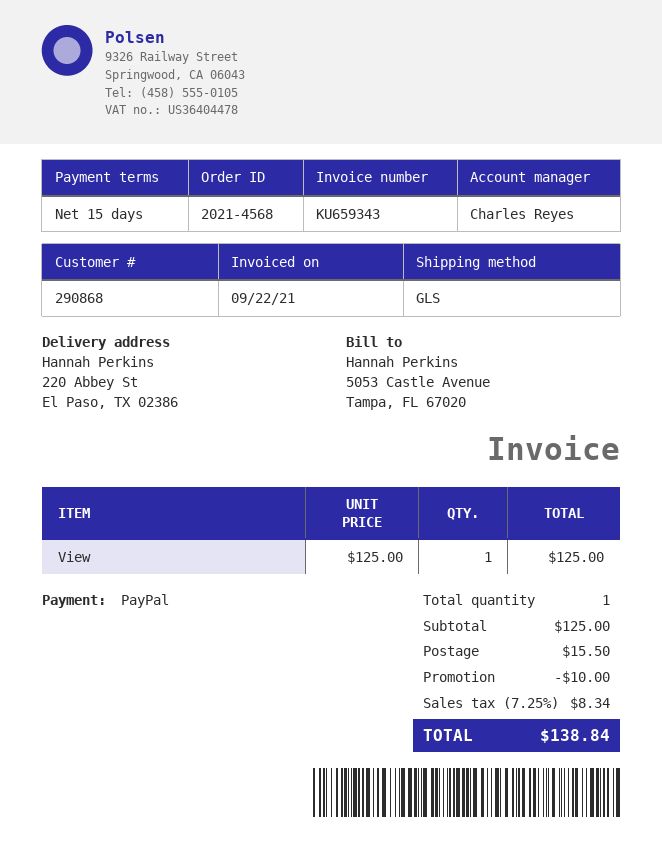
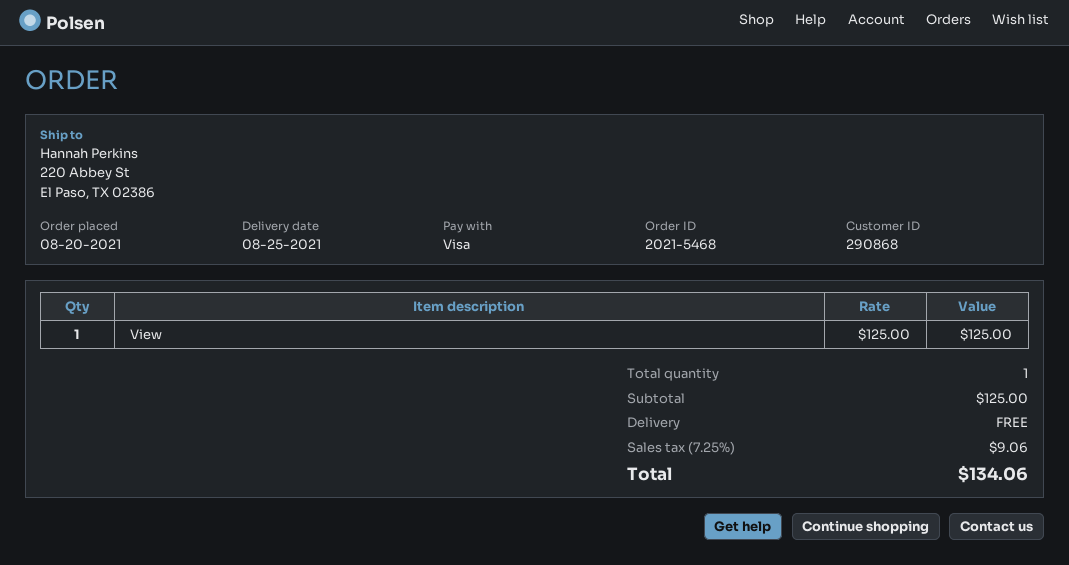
order number: 2021-4568 -> 2021-5468
payment method: PayPal -> Visa
discount: 10.00 -> none
shipping: 15.50 -> 0.00
tax: 7.25% = 8.34 -> 7.25% = 9.06
total: 138.84 -> 134.06

